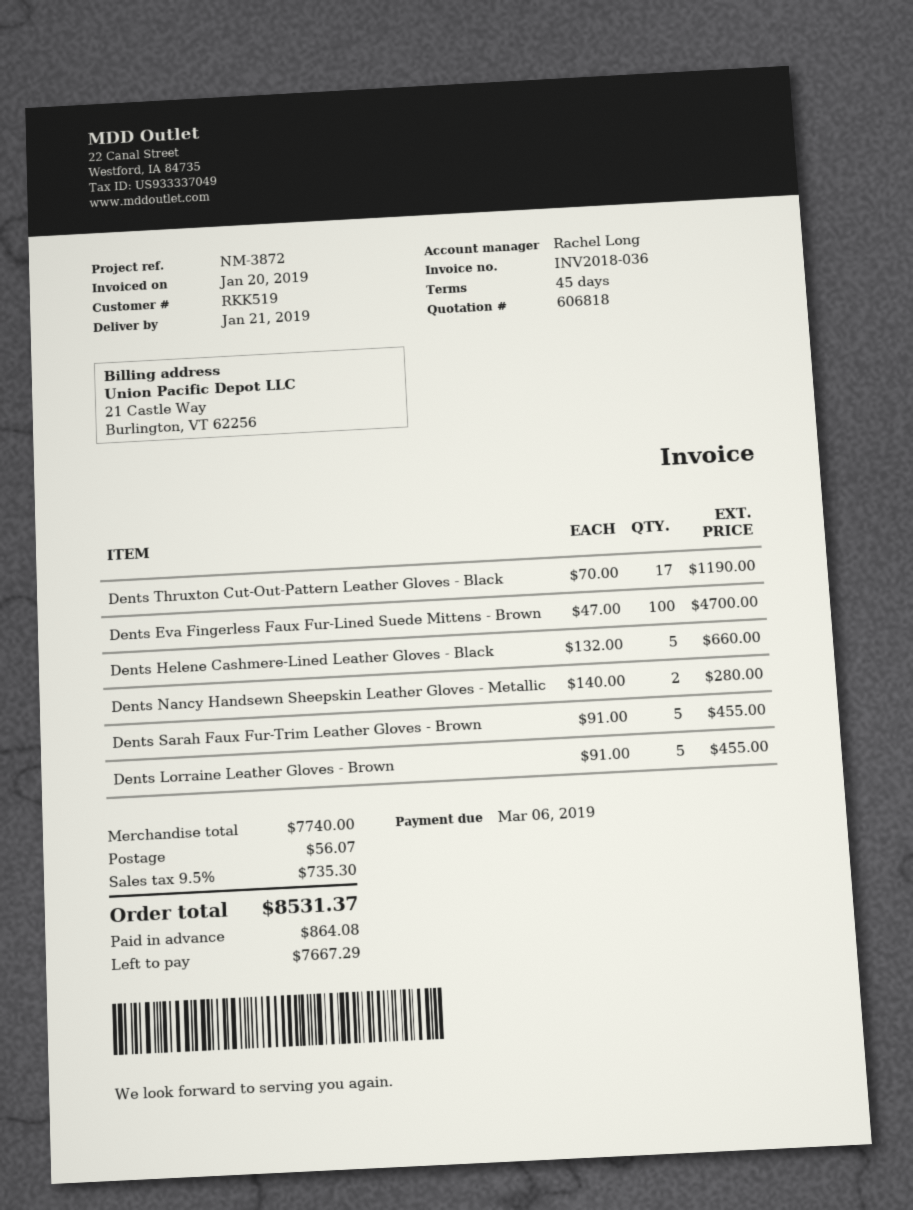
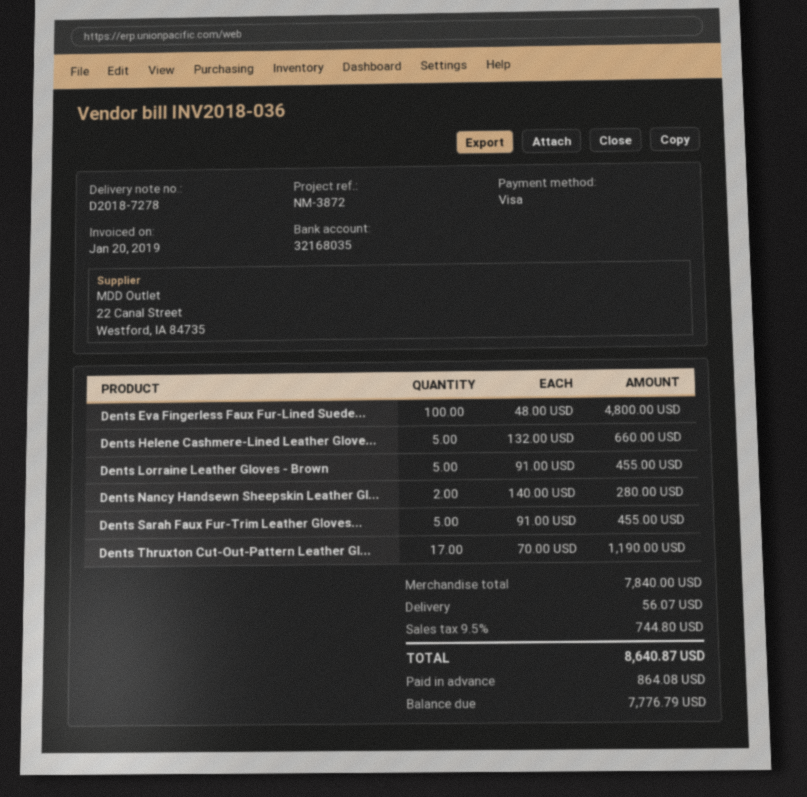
Dents Eva Fingerless Faux Fur-Lined Suede Mittens - Brown: 100 x 47.00 = 4700.00 -> 100 x 48.00 = 4800.00
subtotal: 7740.00 -> 7840.00
tax: 9.5% = 735.30 -> 9.5% = 744.80
total: 8531.37 -> 8640.87
balance: 7667.29 -> 7776.79

